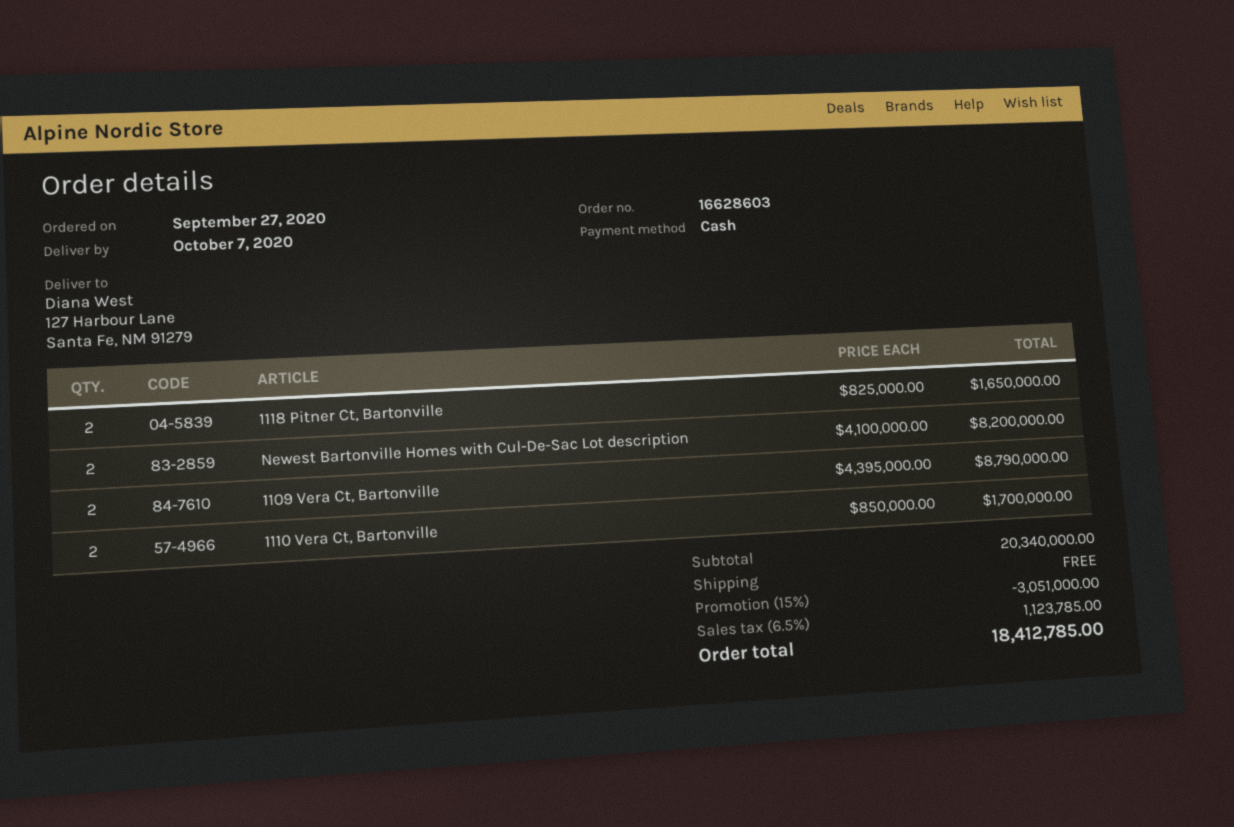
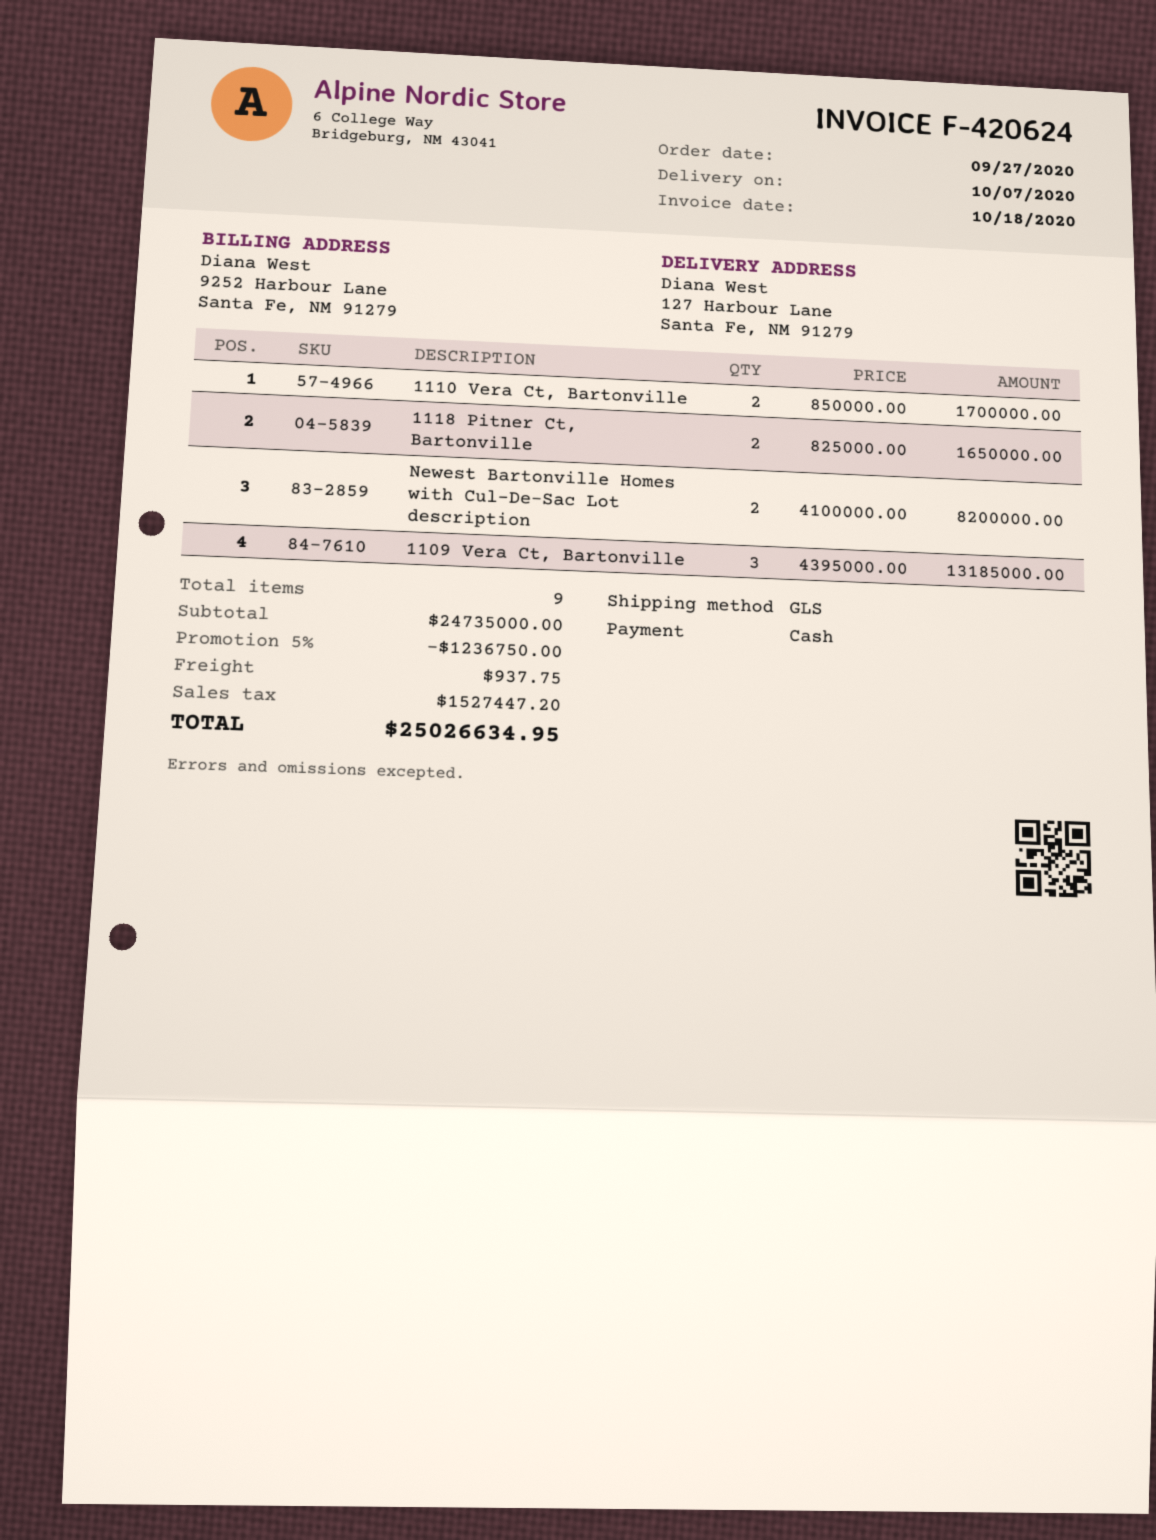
1109 Vera Ct, Bartonville: 2 x 4395000.00 = 8790000.00 -> 3 x 4395000.00 = 13185000.00
subtotal: 20340000.00 -> 24735000.00
discount: 15% = 3051000.00 -> 5% = 1236750.00
shipping: 0.00 -> 937.75
tax: 1123785.00 -> 1527447.20
total: 18412785.00 -> 25026634.95

